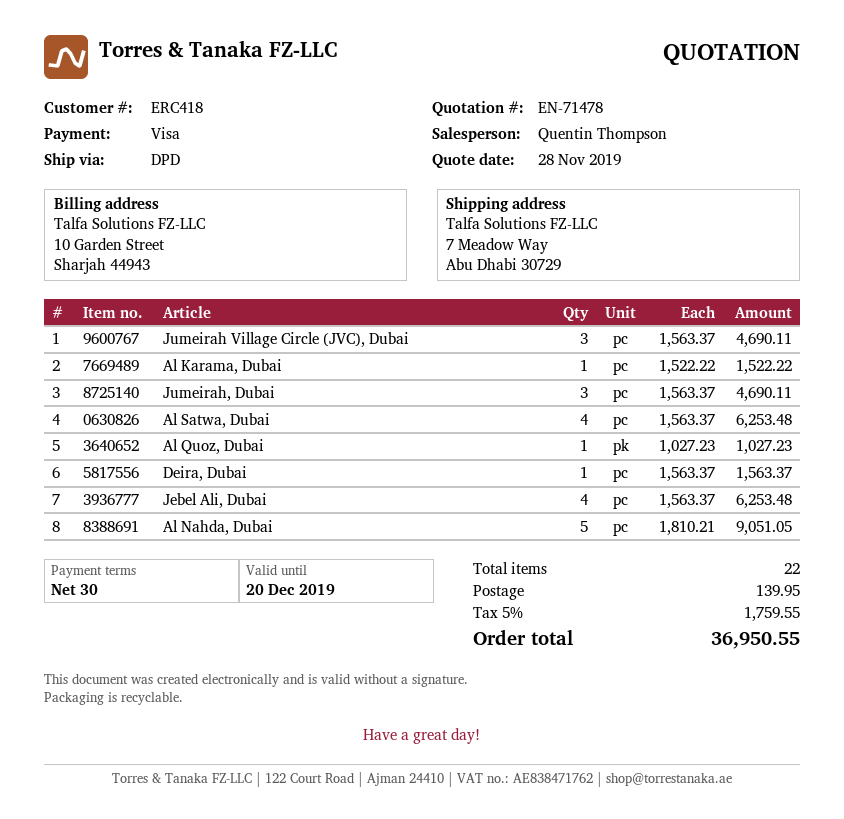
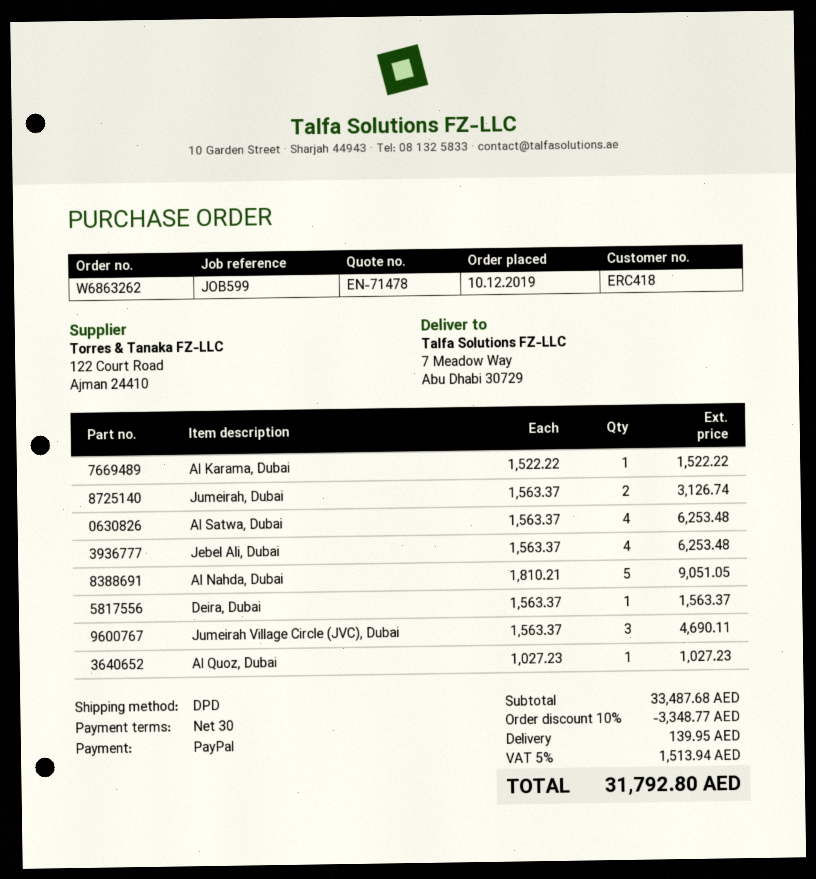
payment method: Visa -> PayPal
Jumeirah, Dubai: 3 x 1563.37 = 4690.11 -> 2 x 1563.37 = 3126.74
discount: none -> 10% = 3348.77
tax: 5% = 1759.55 -> 5% = 1513.94
total: 36950.55 -> 31792.80

